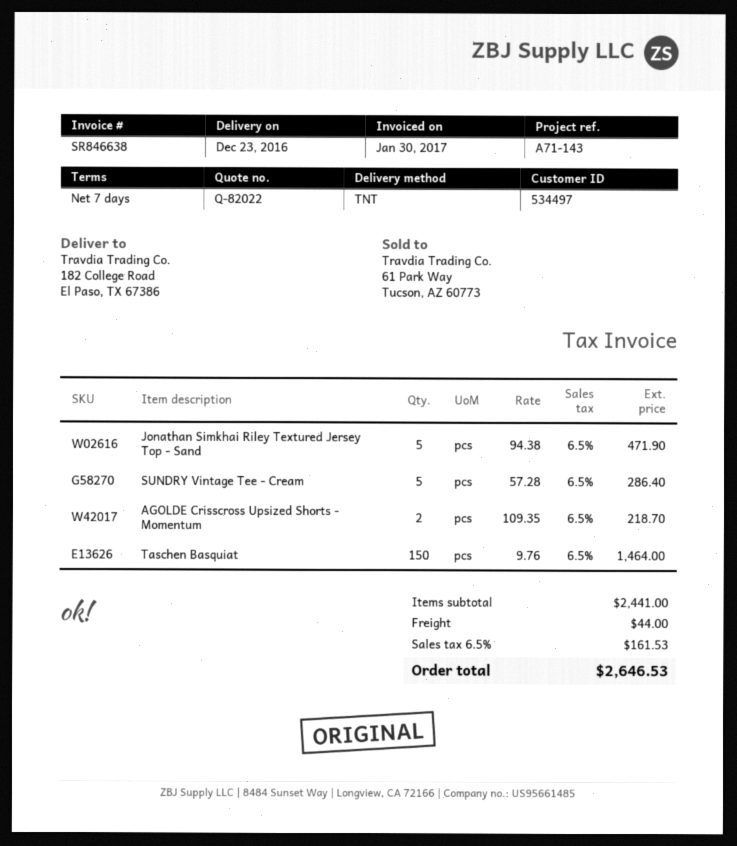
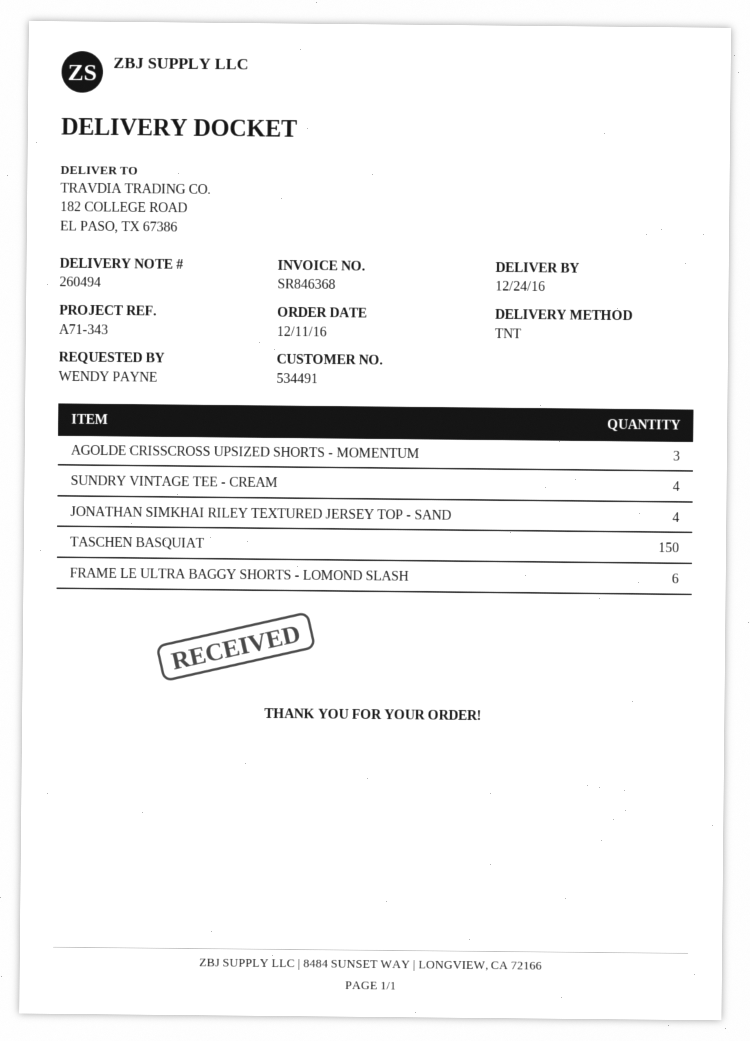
delivery date: 2016-12-23 -> 2016-12-24
invoice number: SR846638 -> SR846368
customer number: 534497 -> 534491
reference: A71-143 -> A71-343
Jonathan Simkhai Riley Textured Jersey Top - Sand: 5 -> 4
SUNDRY Vintage Tee - Cream: 5 -> 4
AGOLDE Crisscross Upsized Shorts - Momentum: 2 -> 3
FRAME LE ULTRA BAGGY SHORTS - LOMOND SLASH: none -> 6

